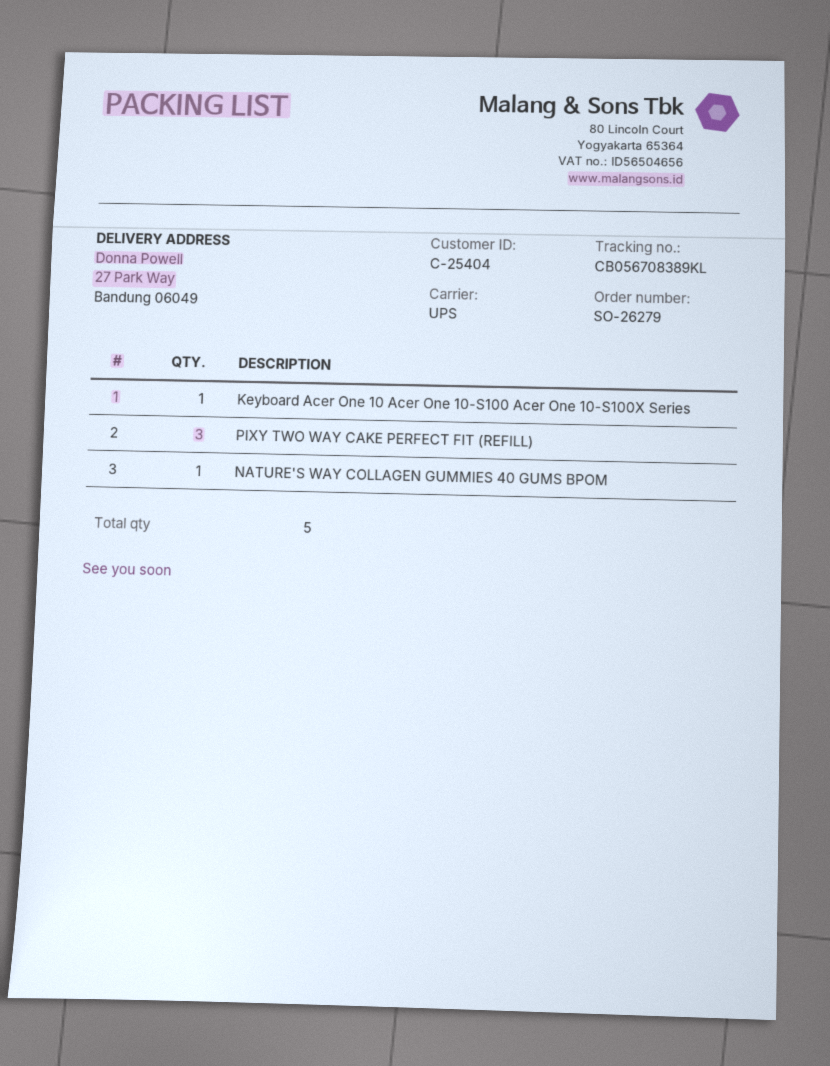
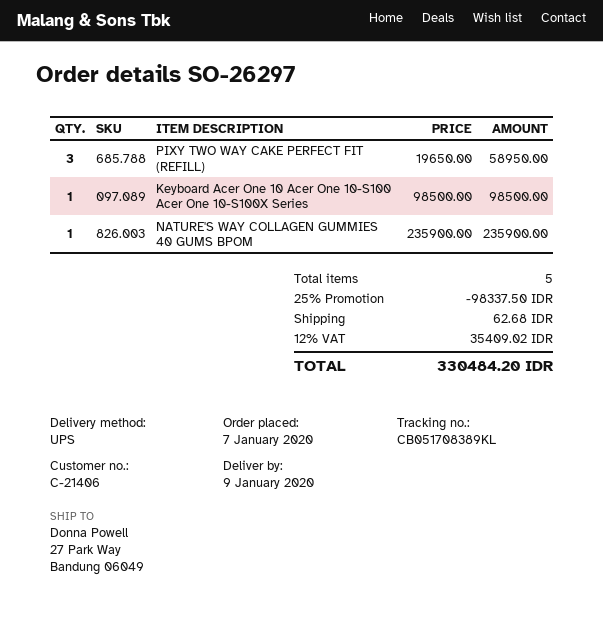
order number: SO-26279 -> SO-26297
customer number: C-25404 -> C-21406
tracking number: CB056708389KL -> CB051708389KL

